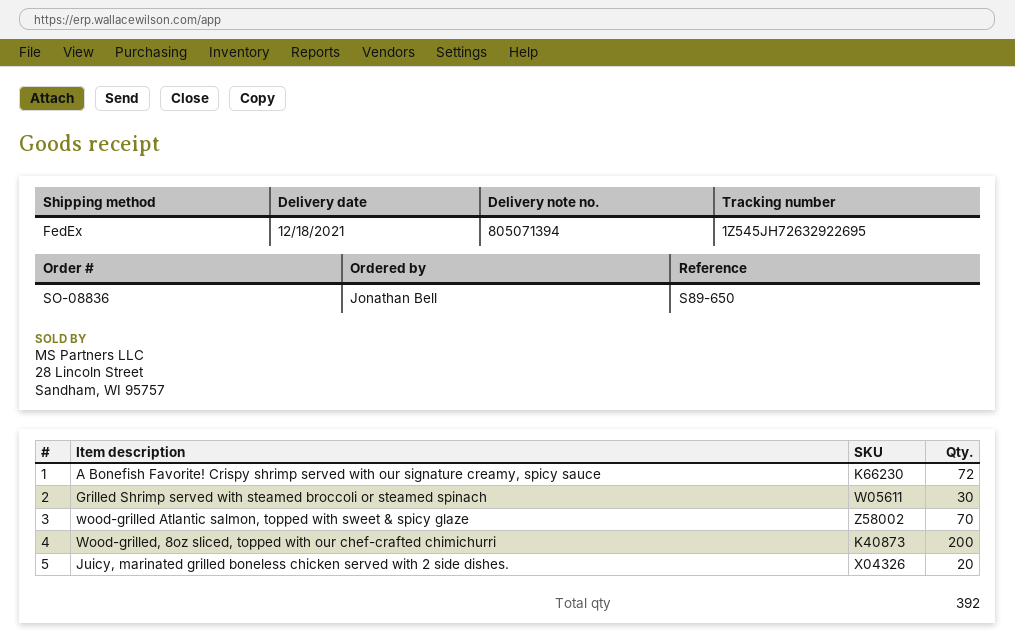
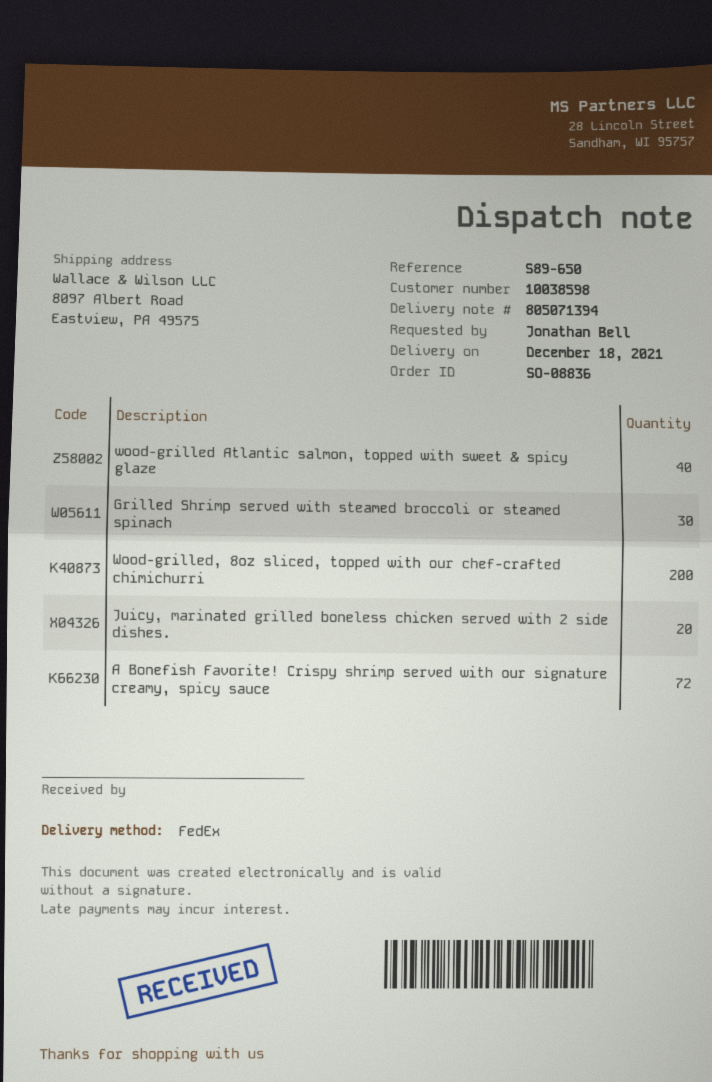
wood-grilled Atlantic salmon, topped with sweet & spicy glaze: 70 -> 40

